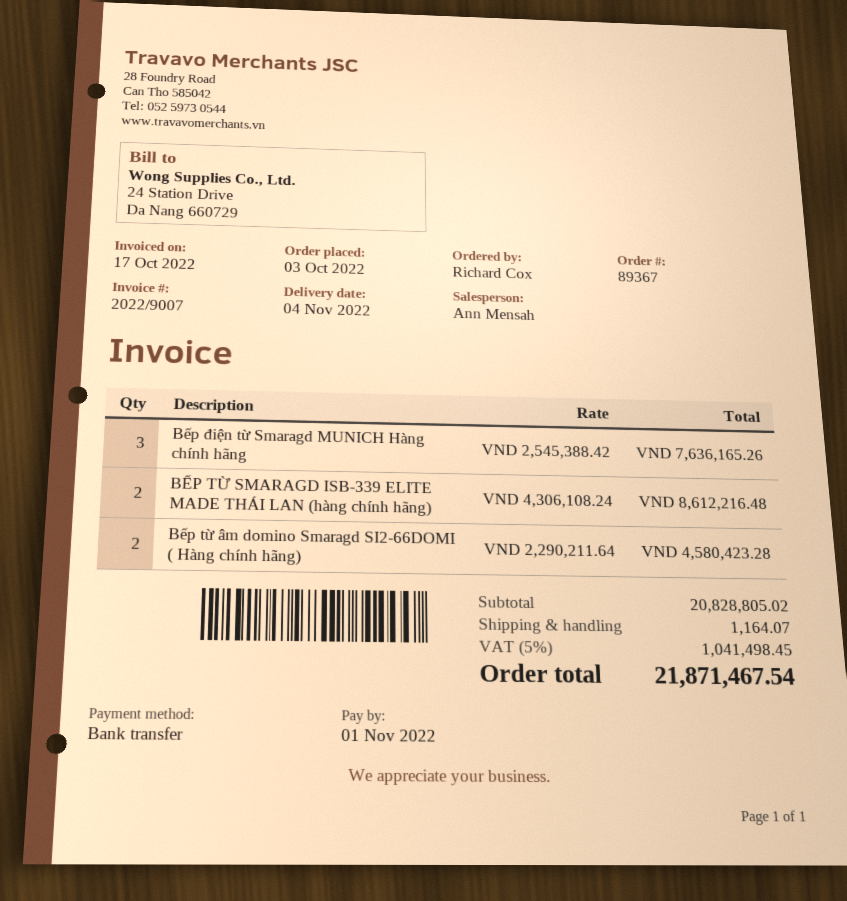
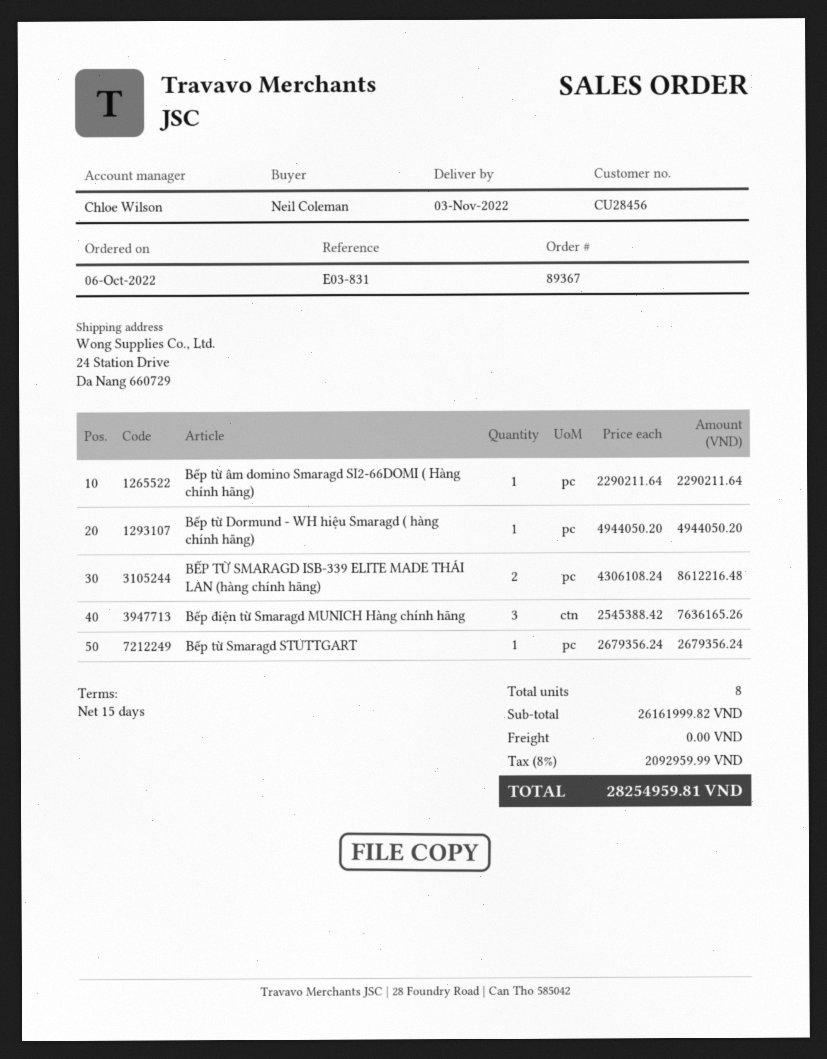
order date: 2022-10-03 -> 2022-10-06
delivery date: 2022-11-04 -> 2022-11-03
ordered by: Richard Cox -> Neil Coleman
sales rep: Ann Mensah -> Chloe Wilson
Bếp từ âm domino Smaragd SI2-66DOMI ( Hàng chính hãng): 2 x 2290211.64 = 4580423.28 -> 1 x 2290211.64 = 2290211.64
Bếp từ Dormund - WH hiệu Smaragd ( hàng chính hãng): none -> 1 x 4944050.20 = 4944050.20
Bếp từ Smaragd STUTTGART: none -> 1 x 2679356.24 = 2679356.24
subtotal: 20828805.02 -> 26161999.82
shipping: 1164.07 -> 0.00
tax: 5% = 1041498.45 -> 8% = 2092959.99
total: 21871467.54 -> 28254959.81

